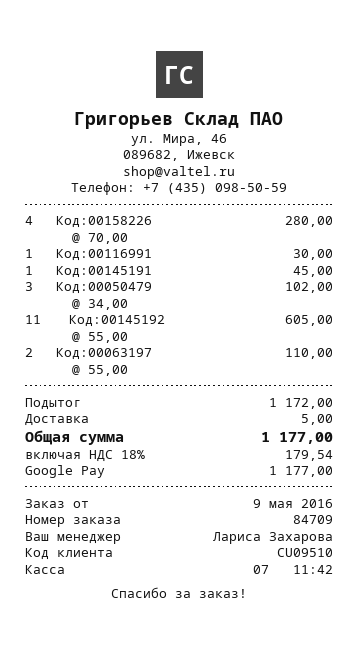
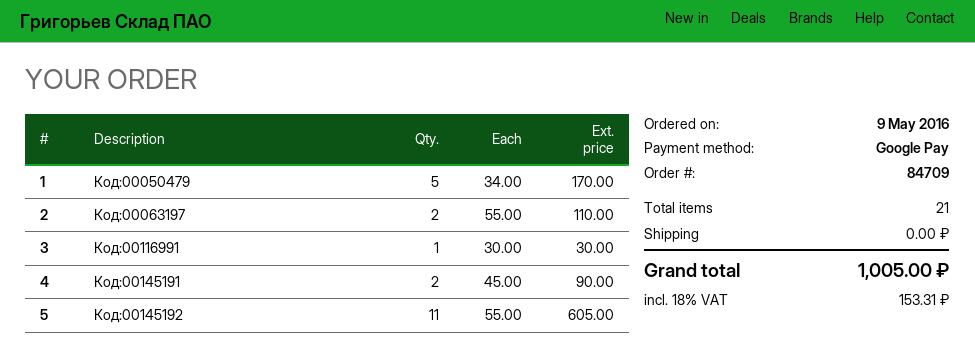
Код:00158226: 4 x 70.00 = 280.00 -> none
Код:00145191: 1 x 45.00 = 45.00 -> 2 x 45.00 = 90.00
Код:00050479: 3 x 34.00 = 102.00 -> 5 x 34.00 = 170.00
shipping: 5.00 -> 0.00
tax: 18% = 179.54 -> 18% = 153.31
total: 1177.00 -> 1005.00

